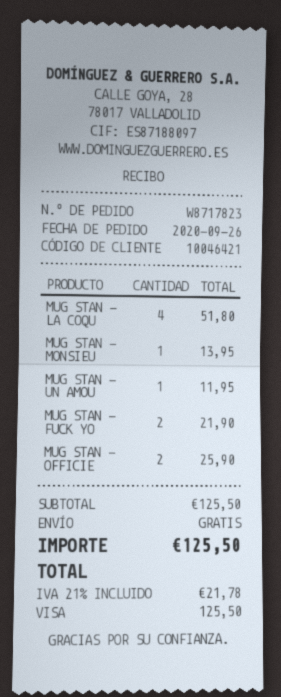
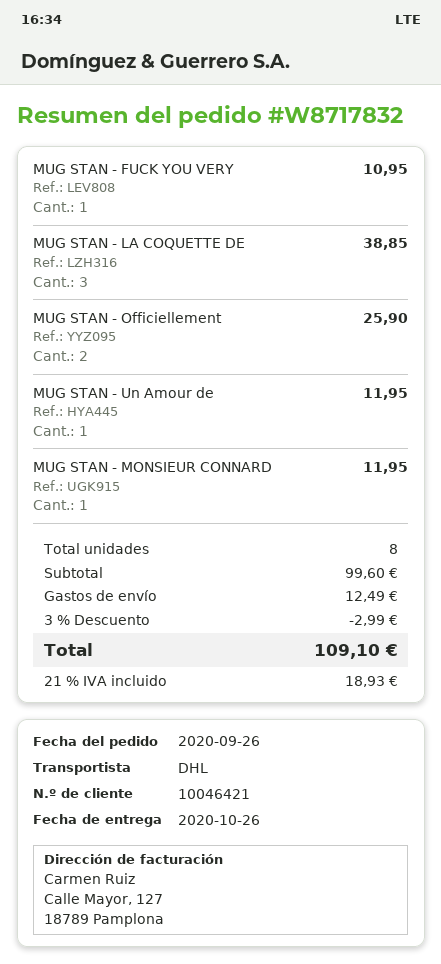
order number: W8717823 -> W8717832
MUG STAN - LA COQU: 4 for 51.80 -> 3 for 38.85
MUG STAN - MONSIEU: 1 for 13.95 -> 1 for 11.95
MUG STAN - FUCK YO: 2 for 21.90 -> 1 for 10.95
subtotal: 125.50 -> 99.60
discount: none -> 3% = 2.99
shipping: 0.00 -> 12.49
tax: 21% = 21.78 -> 21% = 18.93
total: 125.50 -> 109.10

